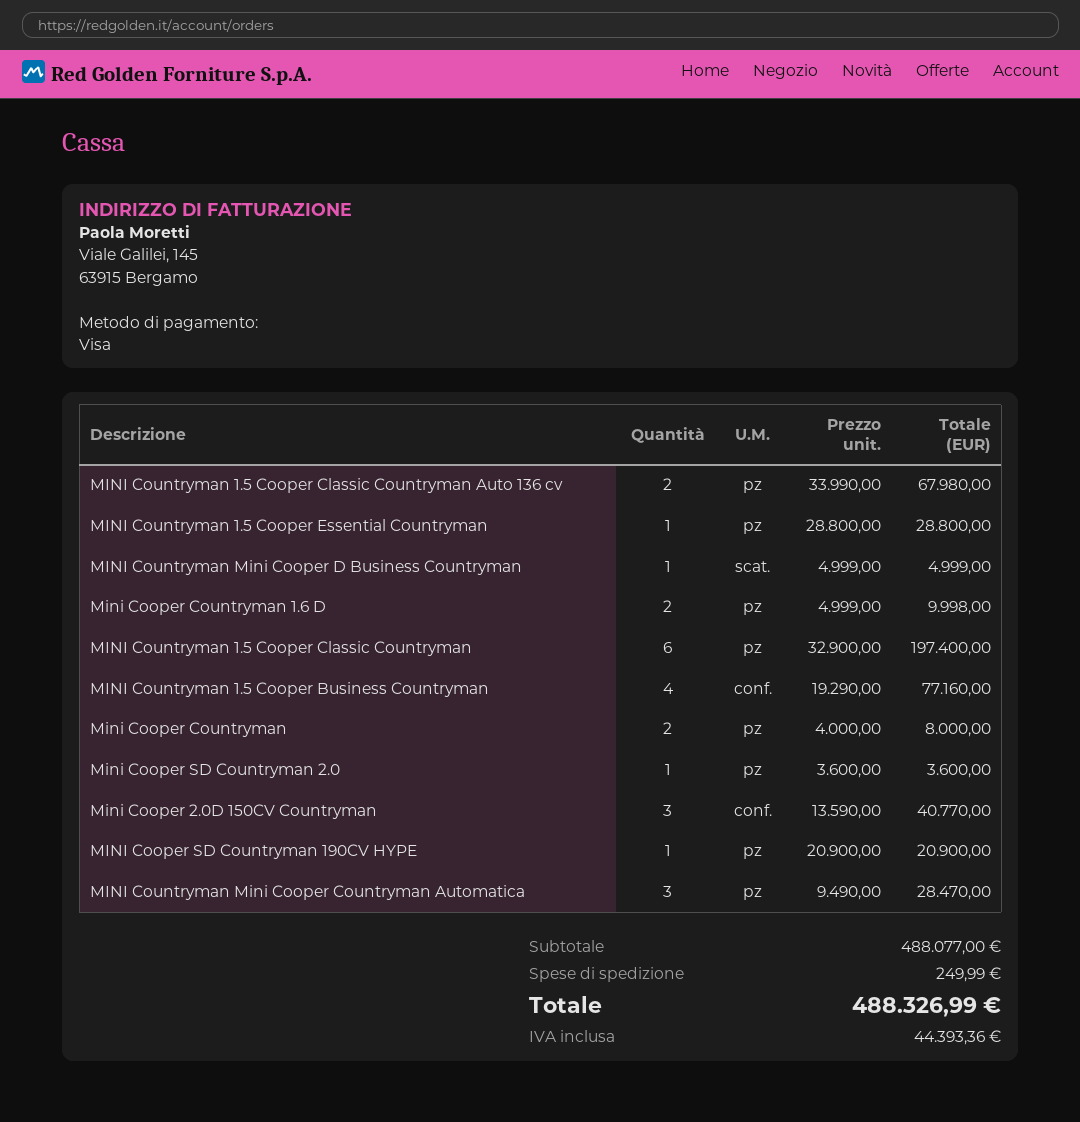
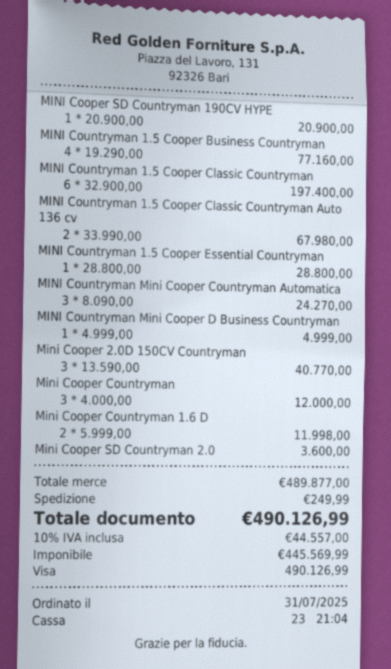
Mini Cooper Countryman 1.6 D: 2 x 4999.00 = 9998.00 -> 2 x 5999.00 = 11998.00
Mini Cooper Countryman: 2 x 4000.00 = 8000.00 -> 3 x 4000.00 = 12000.00
MINI Countryman Mini Cooper Countryman Automatica: 3 x 9490.00 = 28470.00 -> 3 x 8090.00 = 24270.00
subtotal: 488077.00 -> 489877.00
tax: 44393.36 -> 44557.00
total: 488326.99 -> 490126.99

